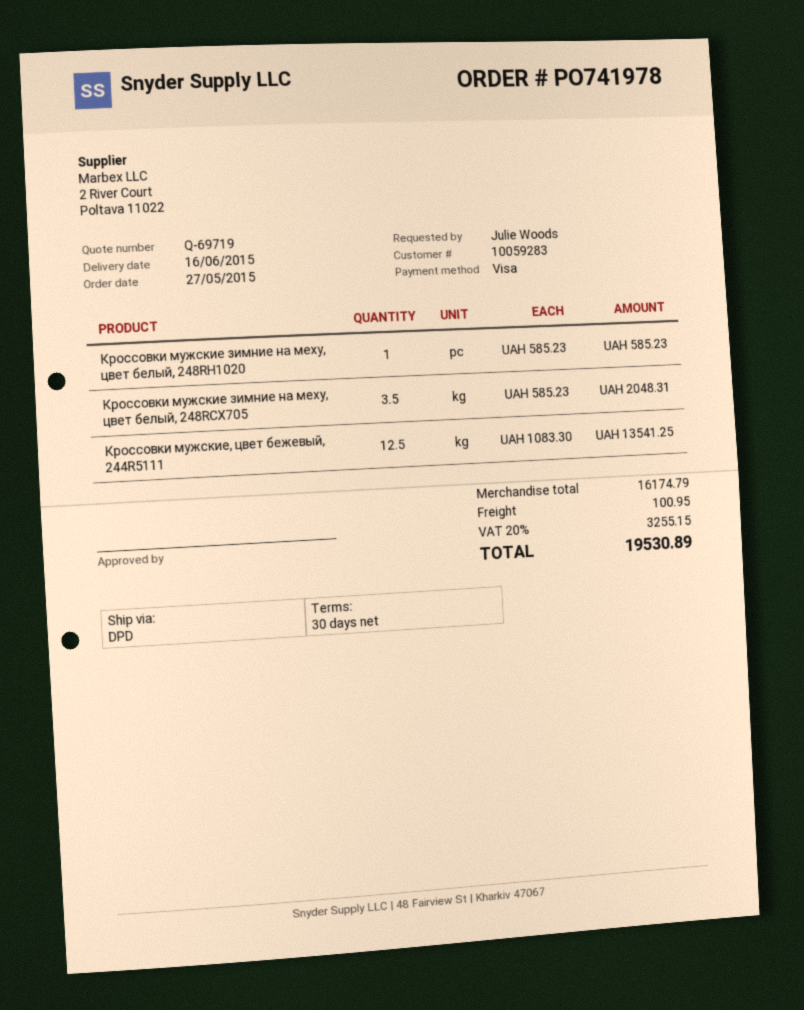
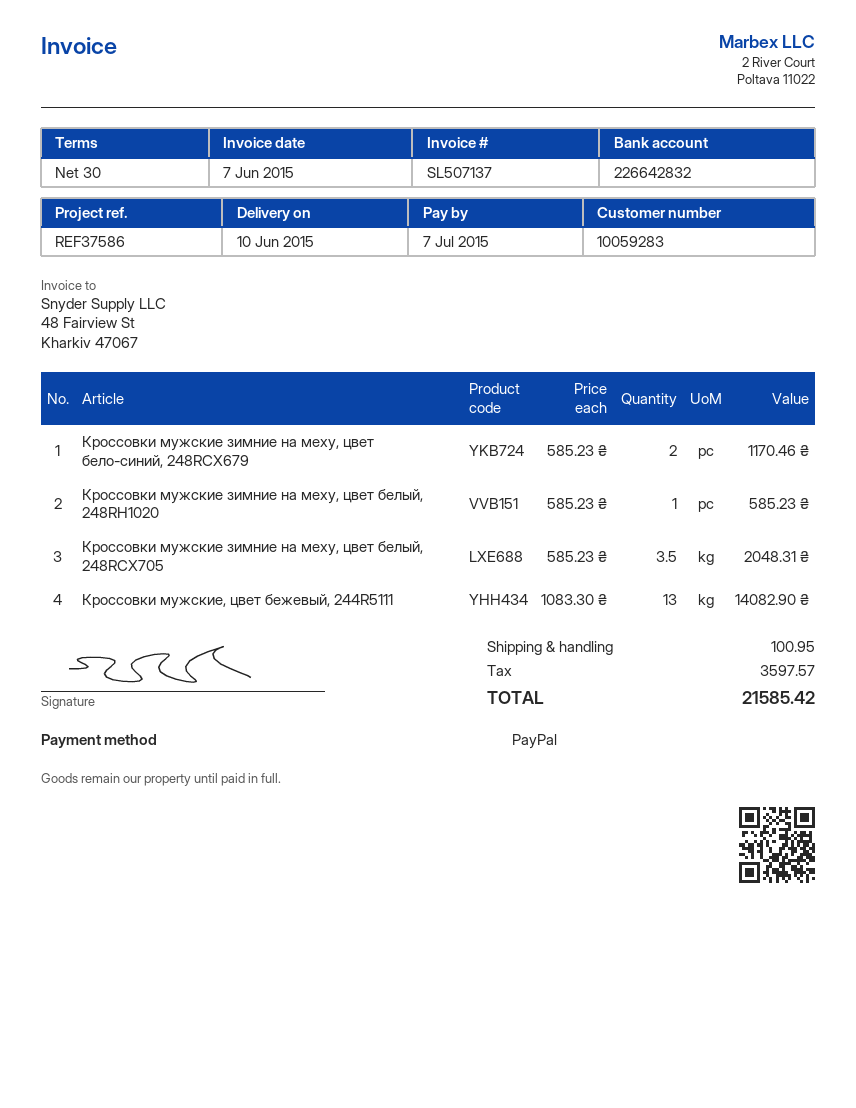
delivery date: 2015-06-16 -> 2015-06-10
payment method: Visa -> PayPal
Кроссовки мужские, цвет бежевый, 244R5111: 12.5 x 1083.30 = 13541.25 -> 13 x 1083.30 = 14082.90
Кроссовки мужские зимние на меху, цвет бело-синий, 248RCX679: none -> 2 x 585.23 = 1170.46
tax: 3255.15 -> 3597.57
total: 19530.89 -> 21585.42

